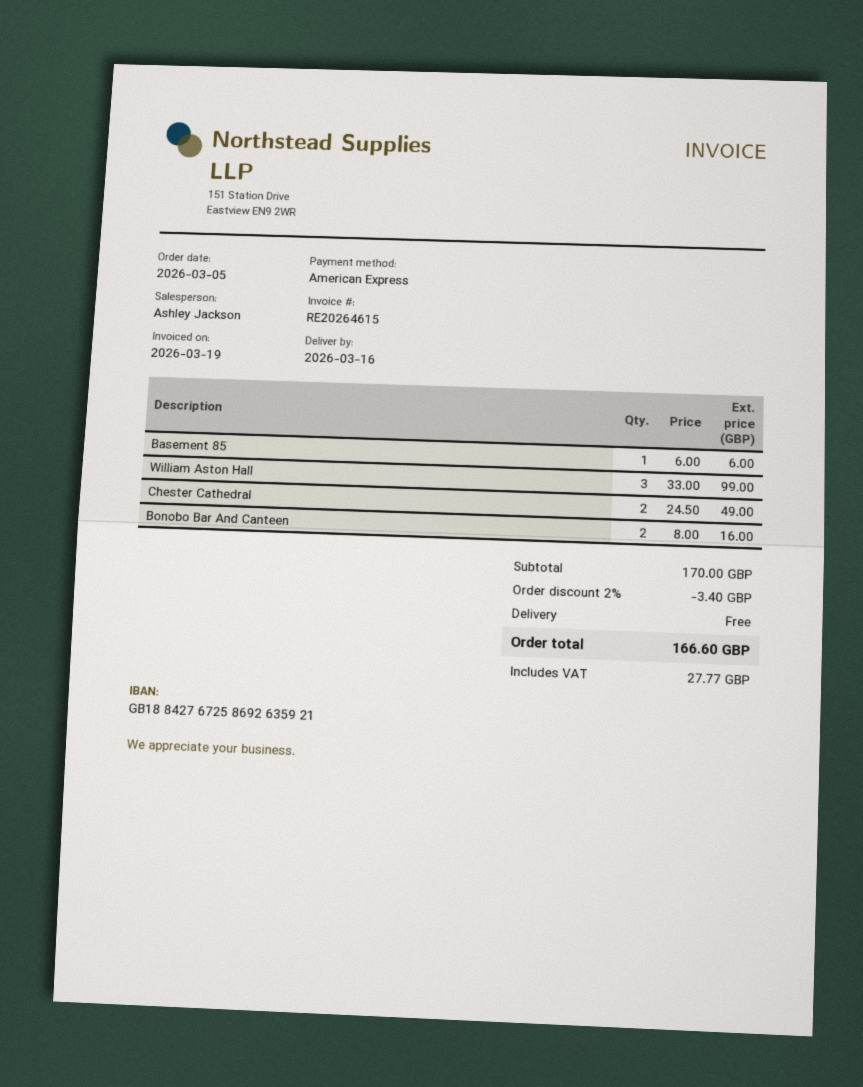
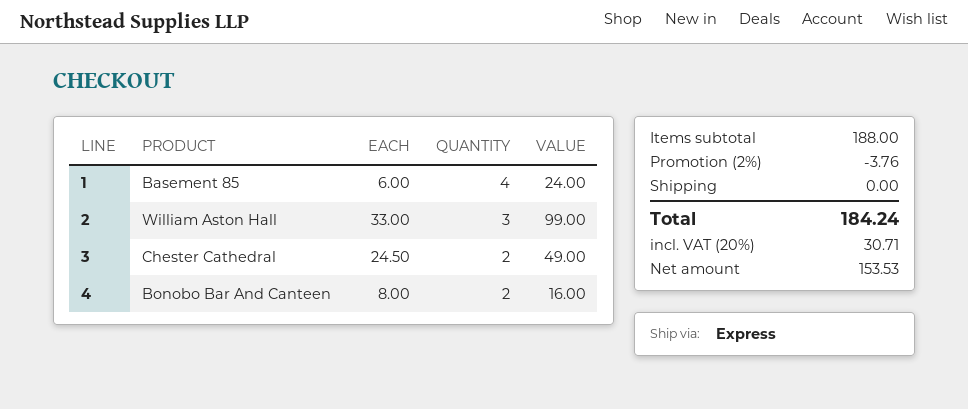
Basement 85: 1 x 6.00 = 6.00 -> 4 x 6.00 = 24.00
subtotal: 170.00 -> 188.00
discount: 2% = 3.40 -> 2% = 3.76
tax: 27.77 -> 30.71
total: 166.60 -> 184.24

